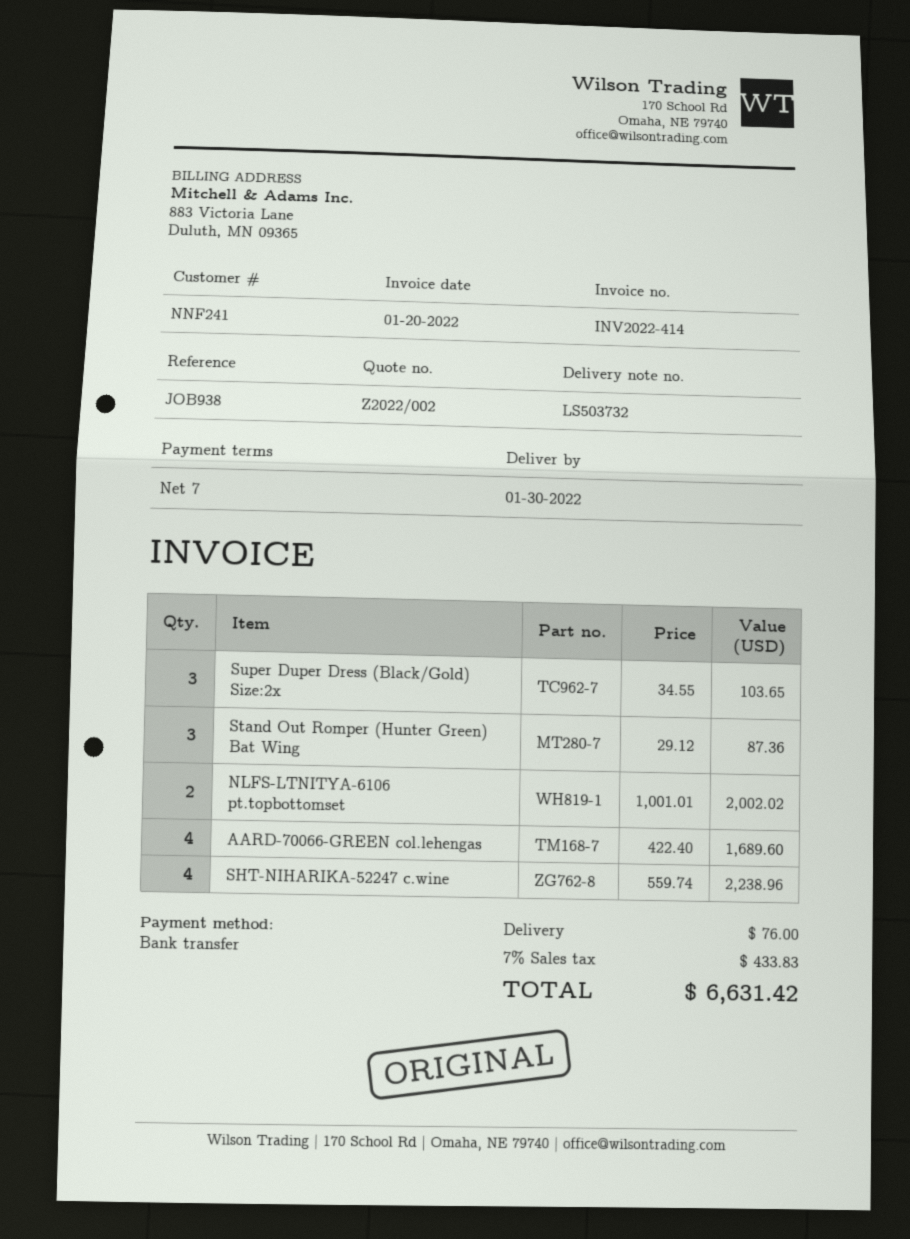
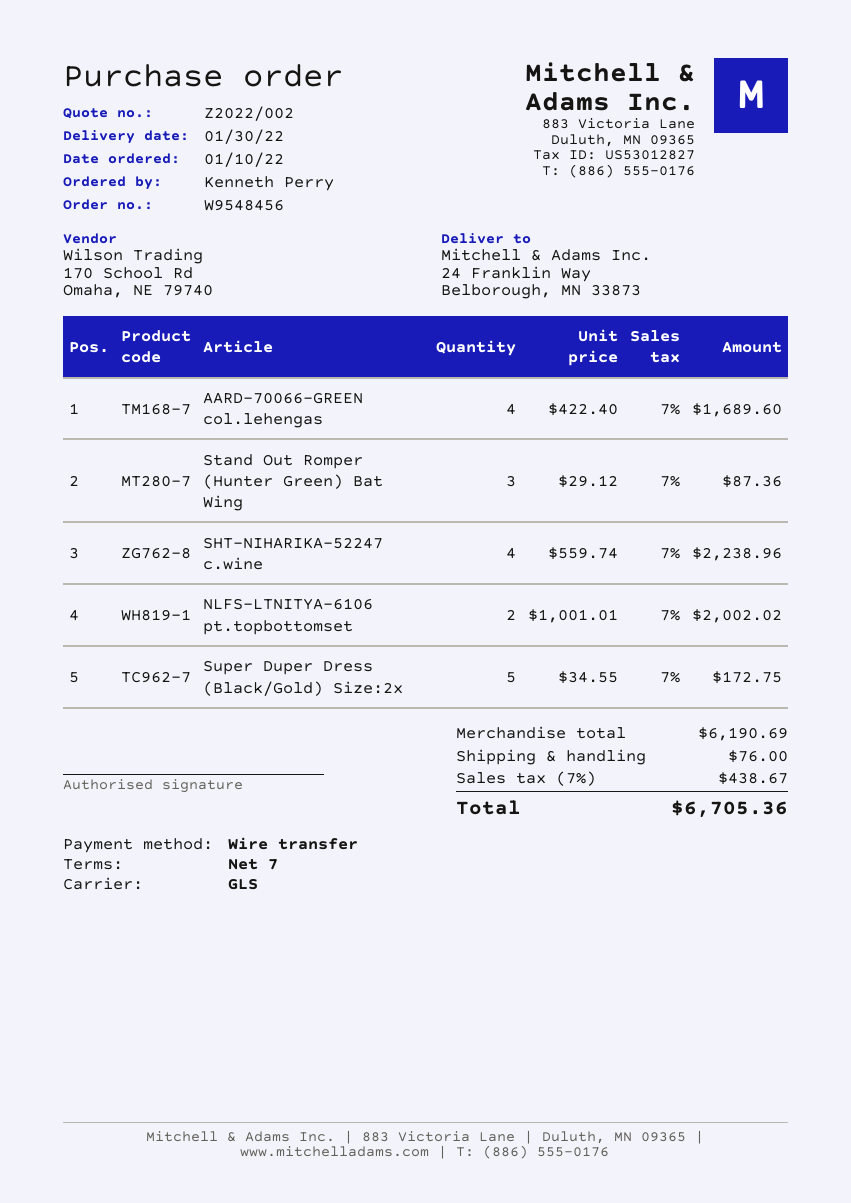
Super Duper Dress (Black/Gold) Size:2x: 3 x 34.55 = 103.65 -> 5 x 34.55 = 172.75
tax: 7% = 433.83 -> 7% = 438.67
total: 6631.42 -> 6705.36

